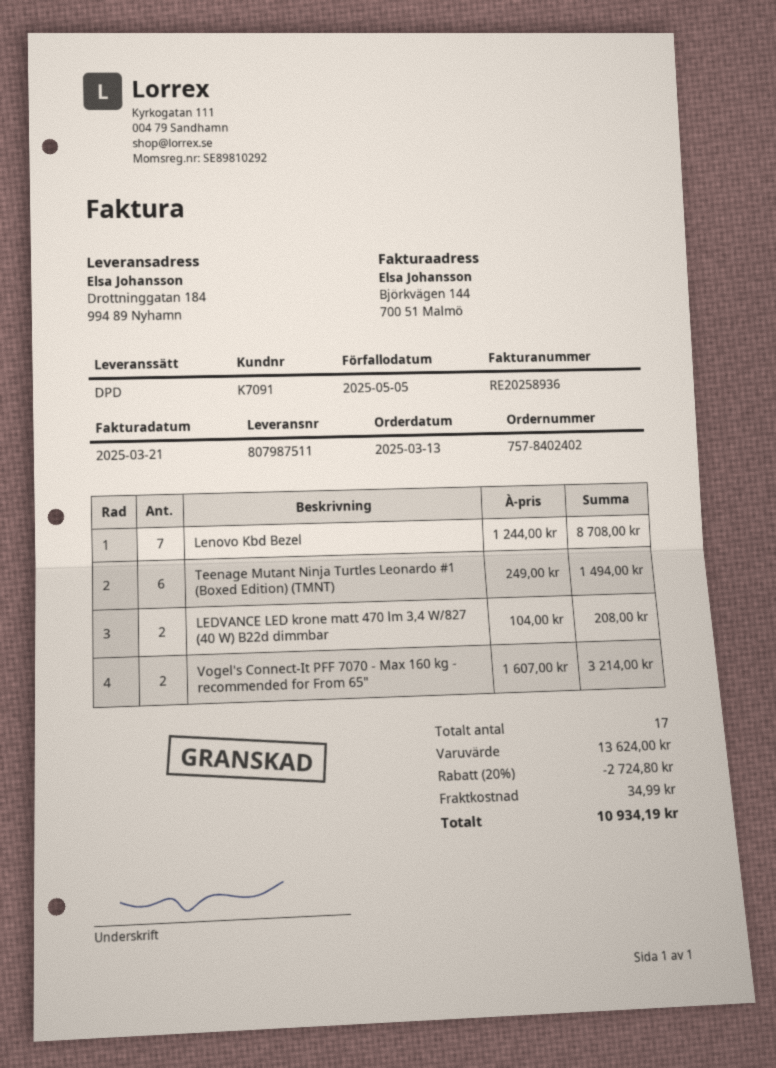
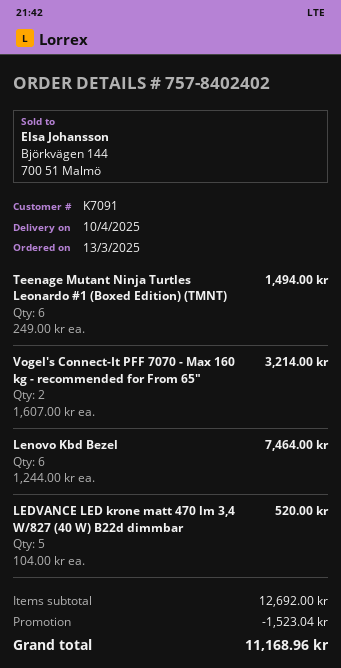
Lenovo Kbd Bezel: 7 x 1244.00 = 8708.00 -> 6 x 1244.00 = 7464.00
LEDVANCE LED krone matt 470 lm 3,4 W/827 (40 W) B22d dimmbar: 2 x 104.00 = 208.00 -> 5 x 104.00 = 520.00
subtotal: 13624.00 -> 12692.00
discount: 2724.80 -> 1523.04
shipping: 34.99 -> none
total: 10934.19 -> 11168.96

